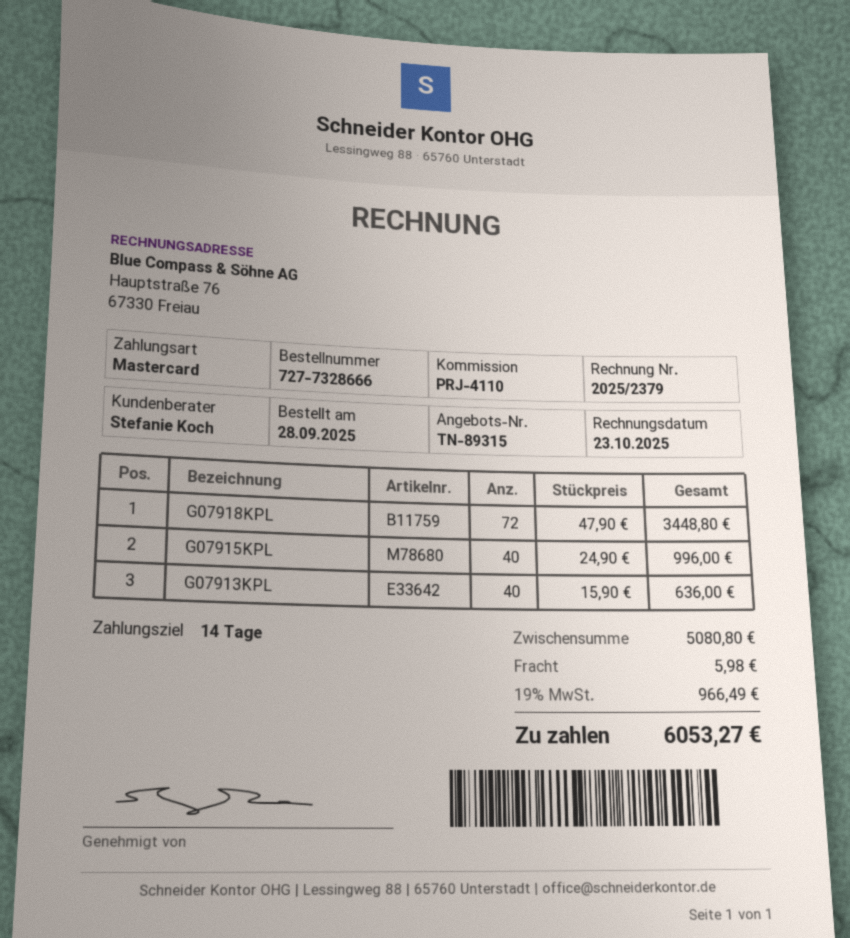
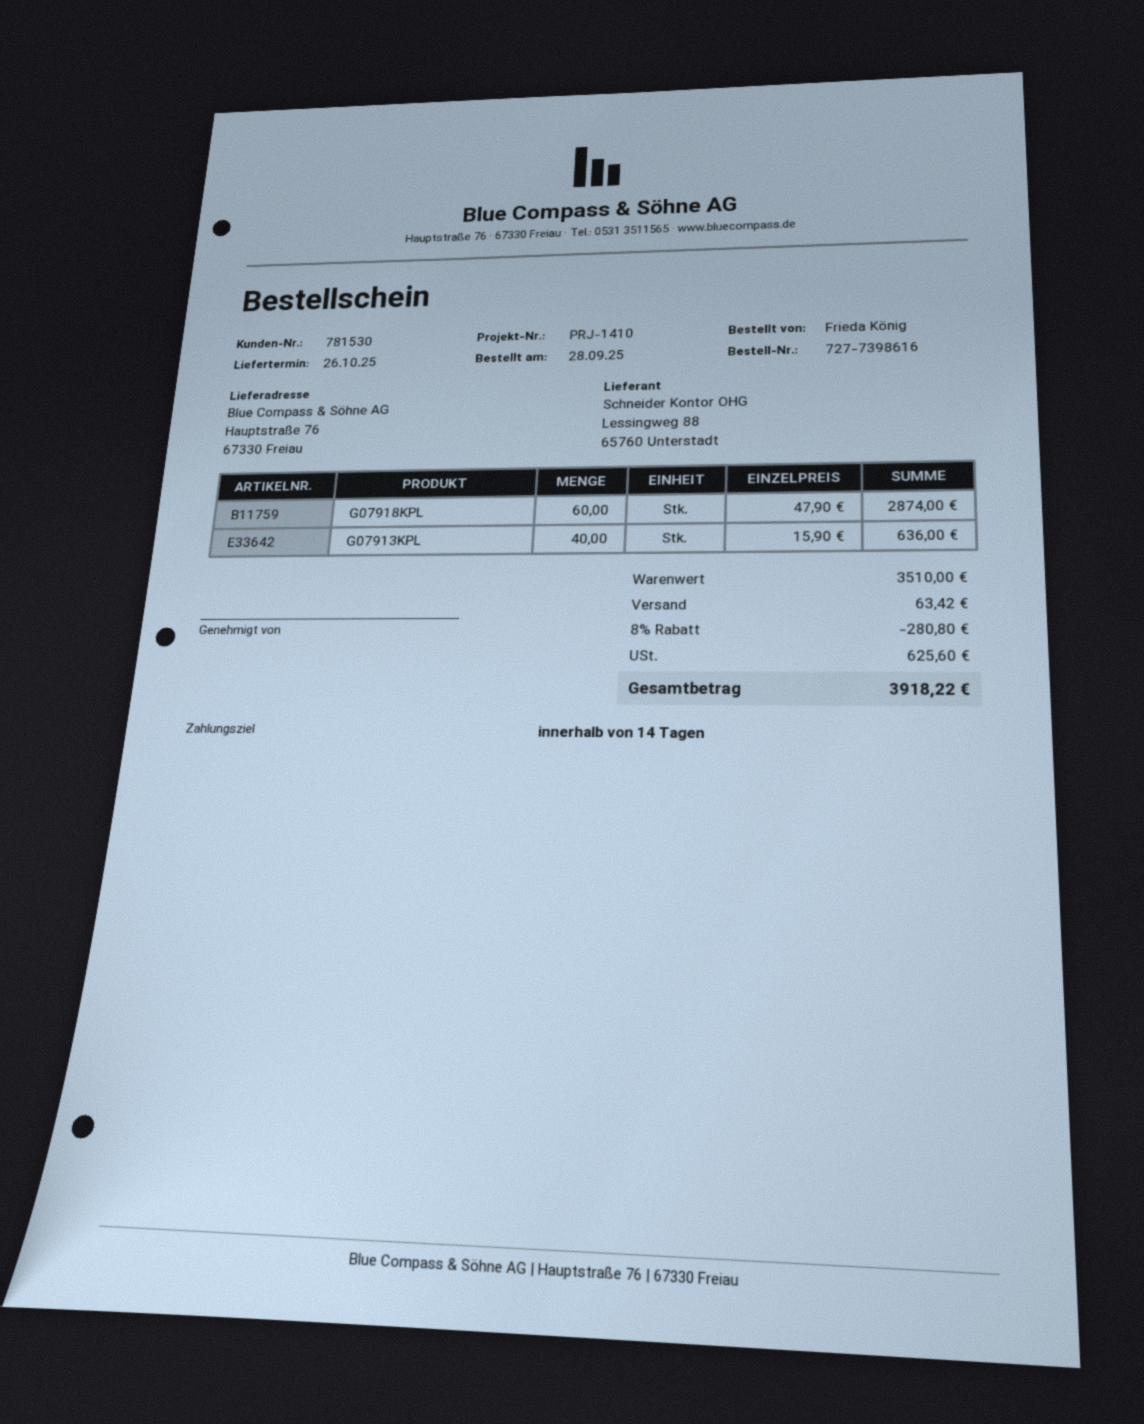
order number: 727-7328666 -> 727-7398616
reference: PRJ-4110 -> PRJ-1410
G07918KPL: 72 x 47.90 = 3448.80 -> 60 x 47.90 = 2874.00
G07915KPL: 40 x 24.90 = 996.00 -> none
subtotal: 5080.80 -> 3510.00
discount: none -> 8% = 280.80
shipping: 5.98 -> 63.42
tax: 966.49 -> 625.60
total: 6053.27 -> 3918.22

